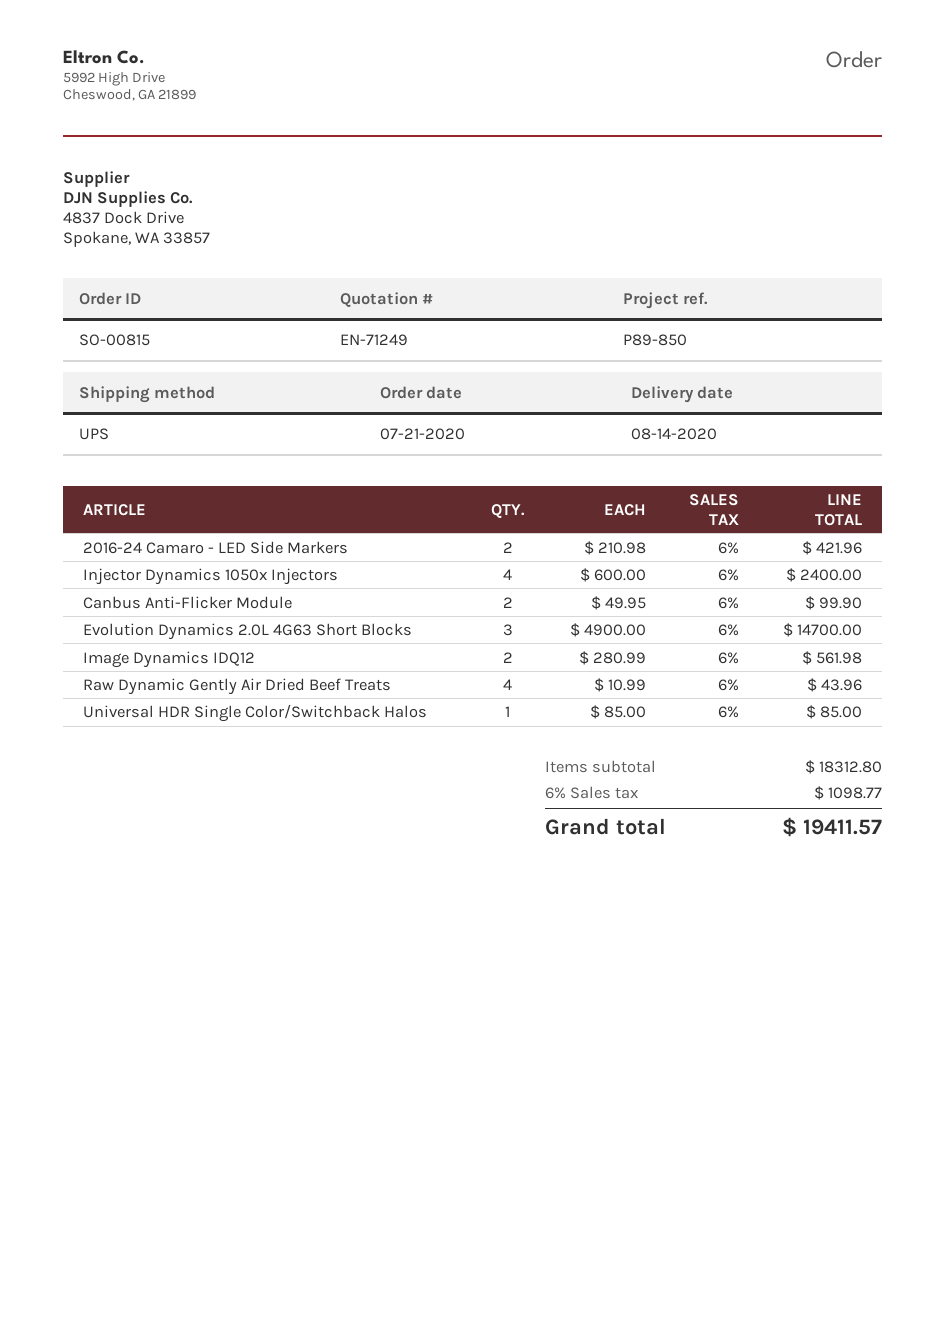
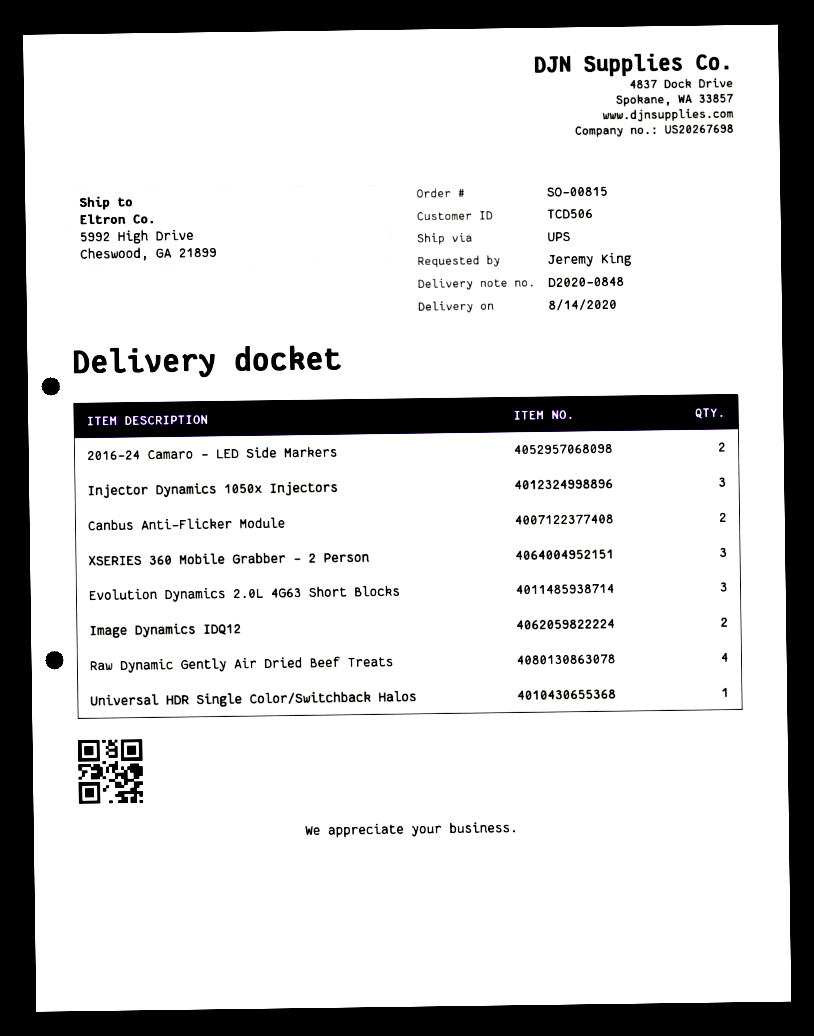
Injector Dynamics 1050x Injectors: 4 -> 3
XSERIES 360 Mobile Grabber - 2 Person: none -> 3

